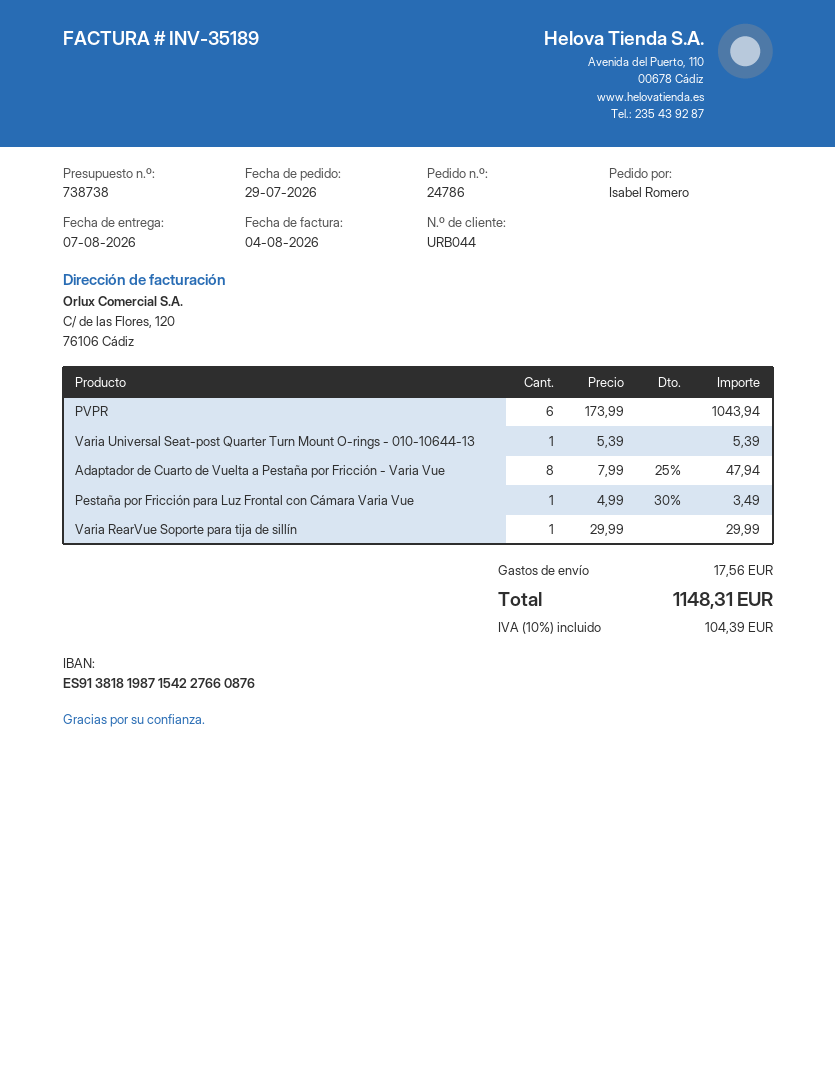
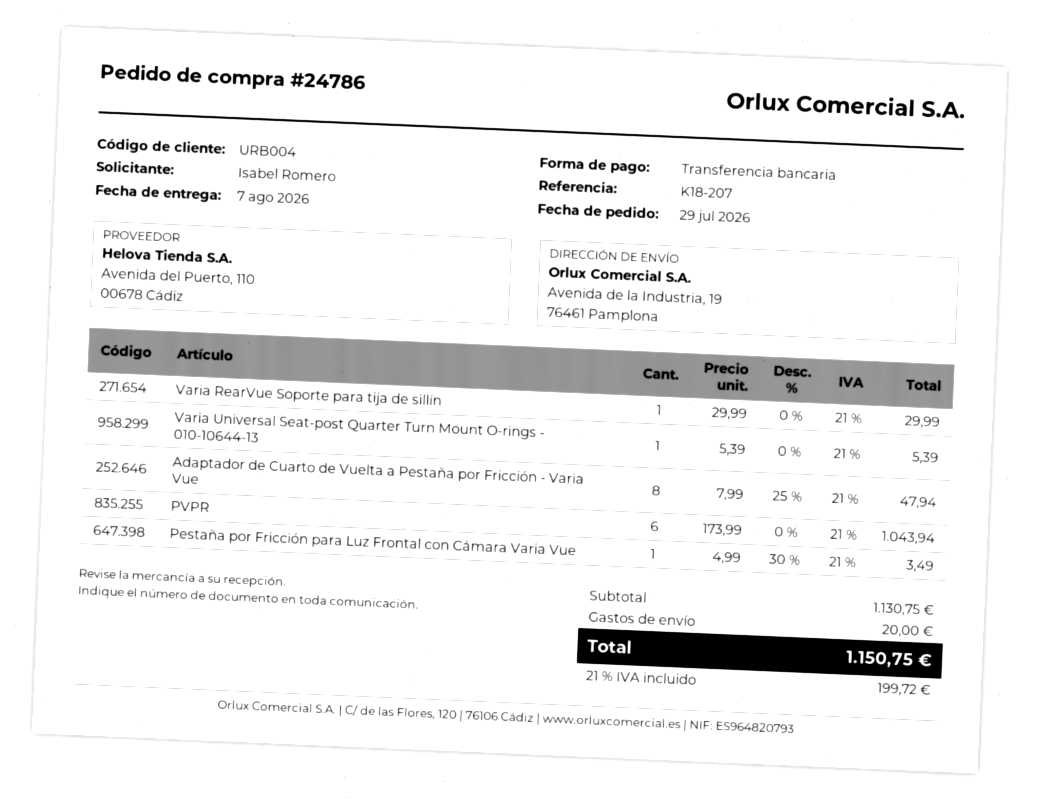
customer number: URB044 -> URB004
shipping: 17.56 -> 20.00
tax: 10% = 104.39 -> 21% = 199.72
total: 1148.31 -> 1150.75

